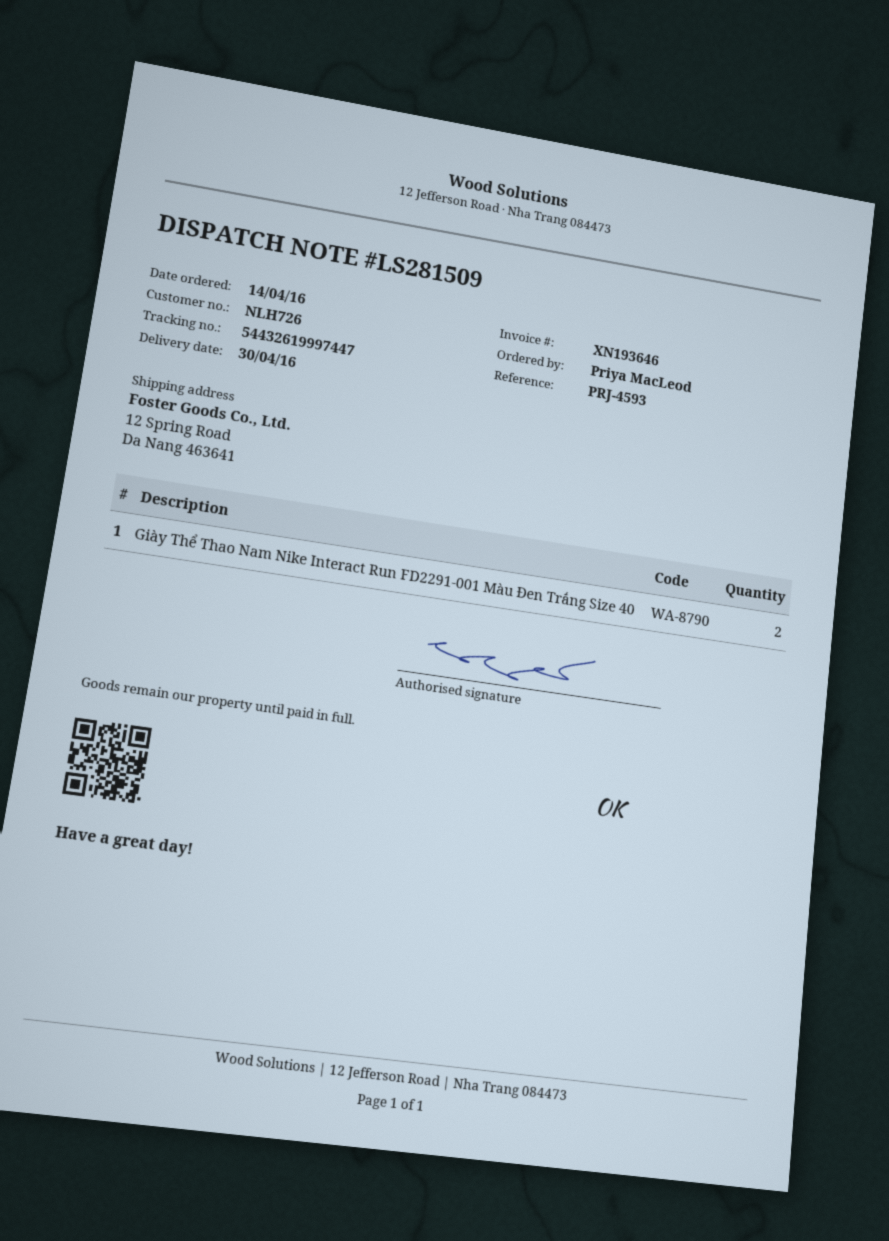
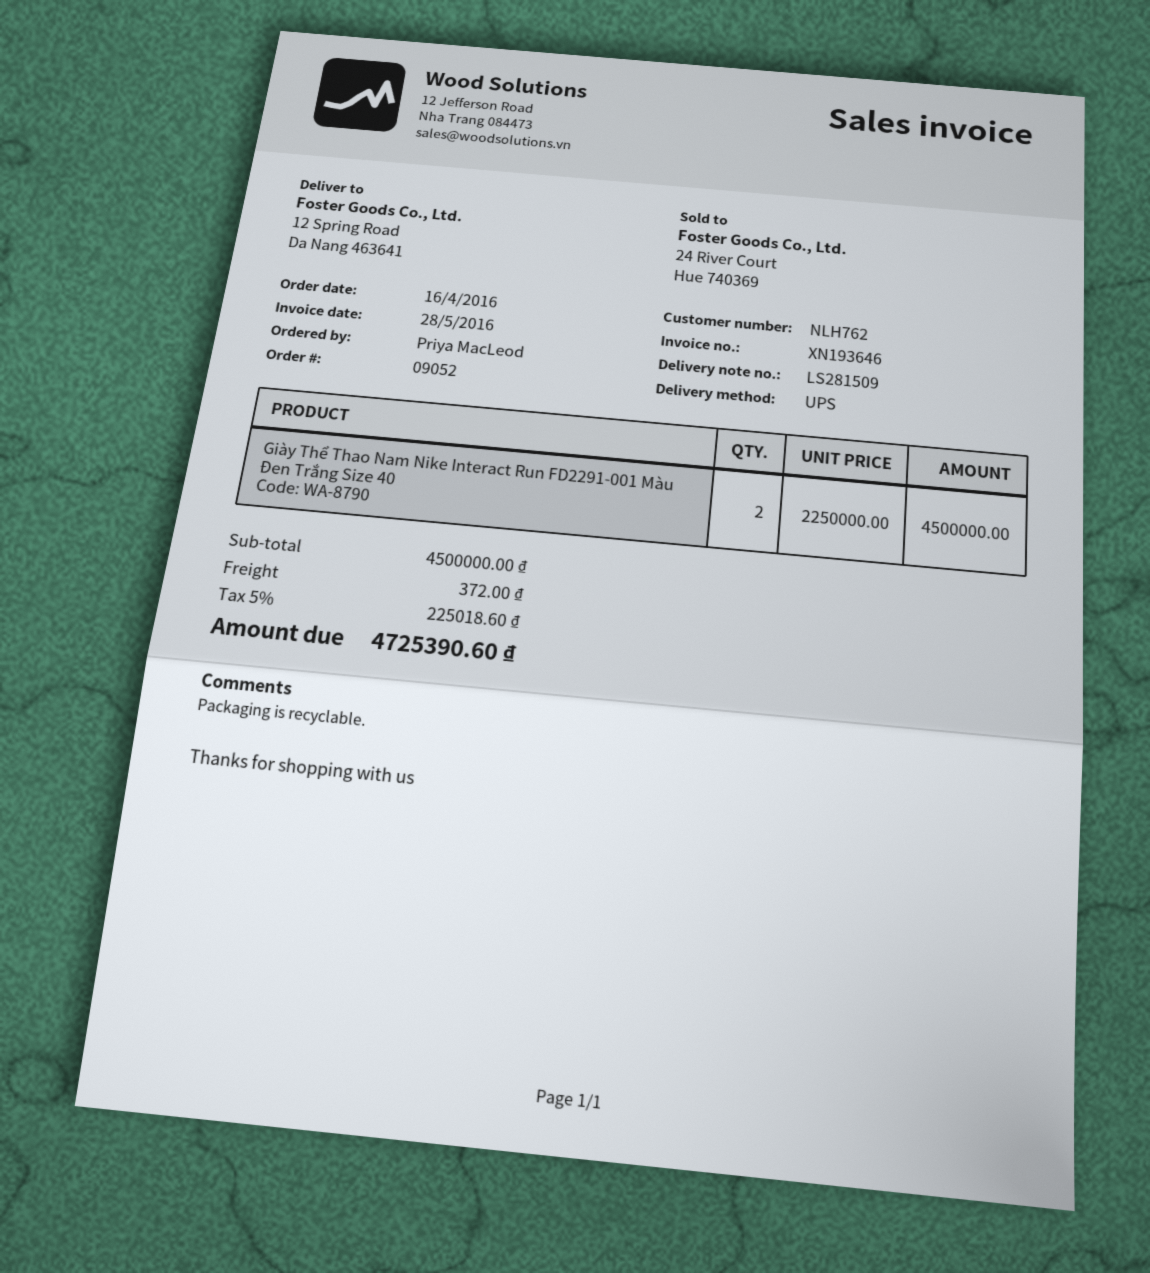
order date: 2016-04-14 -> 2016-04-16
customer number: NLH726 -> NLH762

